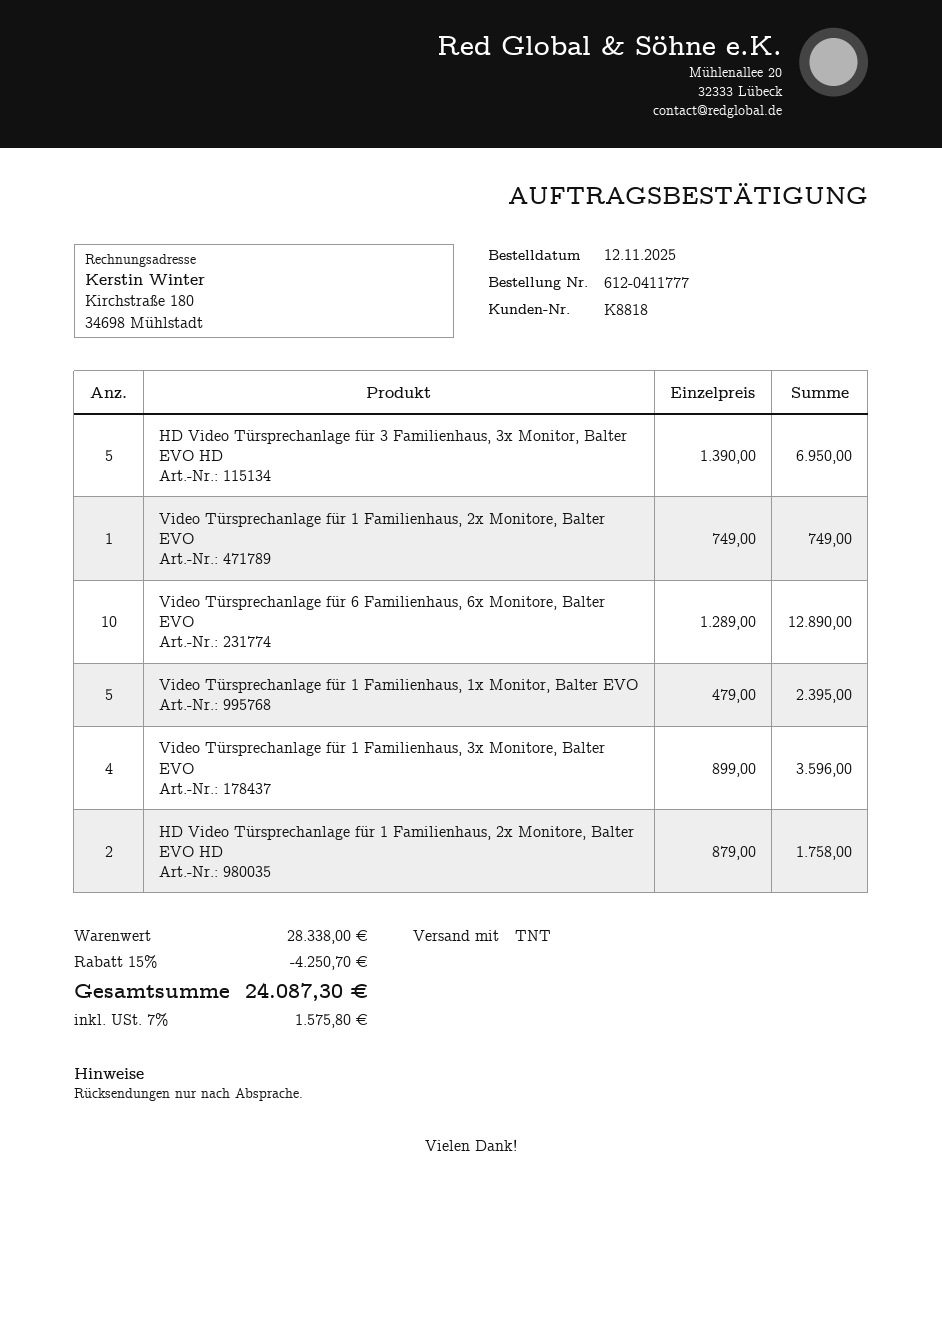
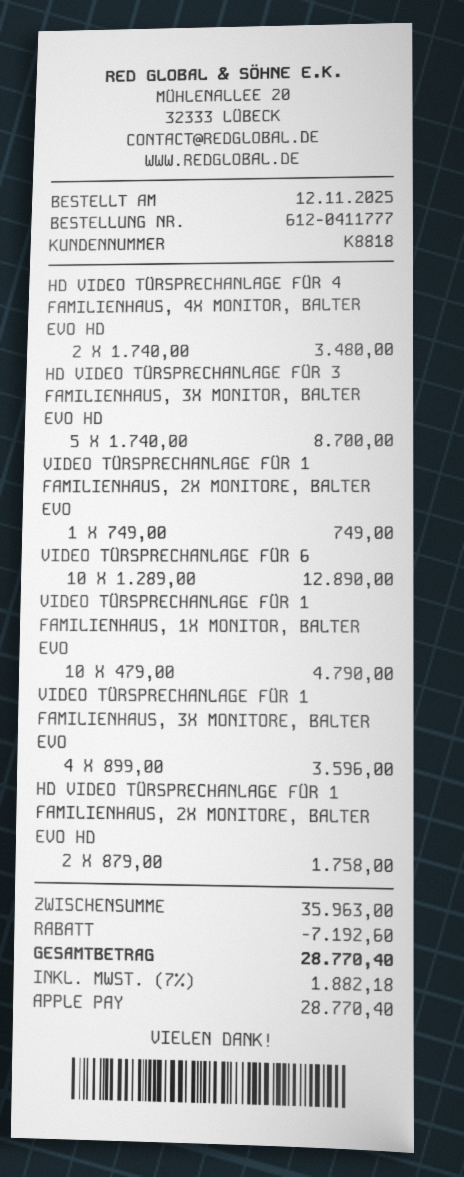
HD Video Türsprechanlage für 3 Familienhaus, 3x Monitor, Balter EVO HD: 5 x 1390.00 = 6950.00 -> 5 x 1740.00 = 8700.00
Video Türsprechanlage für 1 Familienhaus, 1x Monitor, Balter EVO: 5 x 479.00 = 2395.00 -> 10 x 479.00 = 4790.00
HD VIDEO TÜRSPRECHANLAGE FÜR 4 FAMILIENHAUS, 4X MONITOR, BALTER EVO HD: none -> 2 x 1740.00 = 3480.00
subtotal: 28338.00 -> 35963.00
discount: 4250.70 -> 7192.60
tax: 7% = 1575.80 -> 7% = 1882.18
total: 24087.30 -> 28770.40

